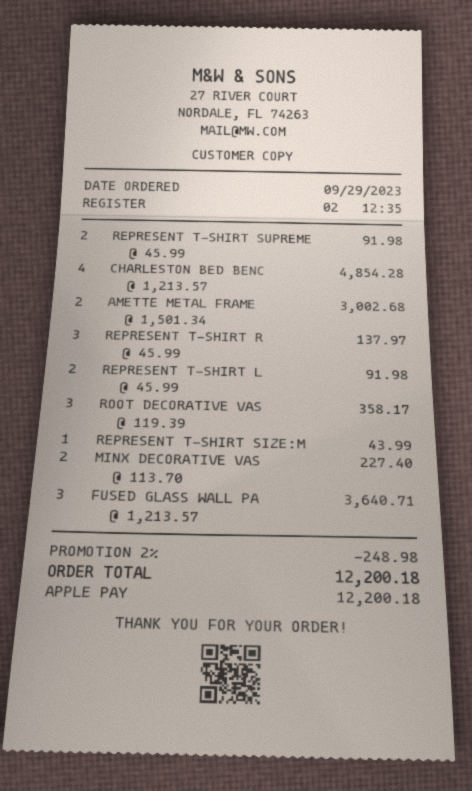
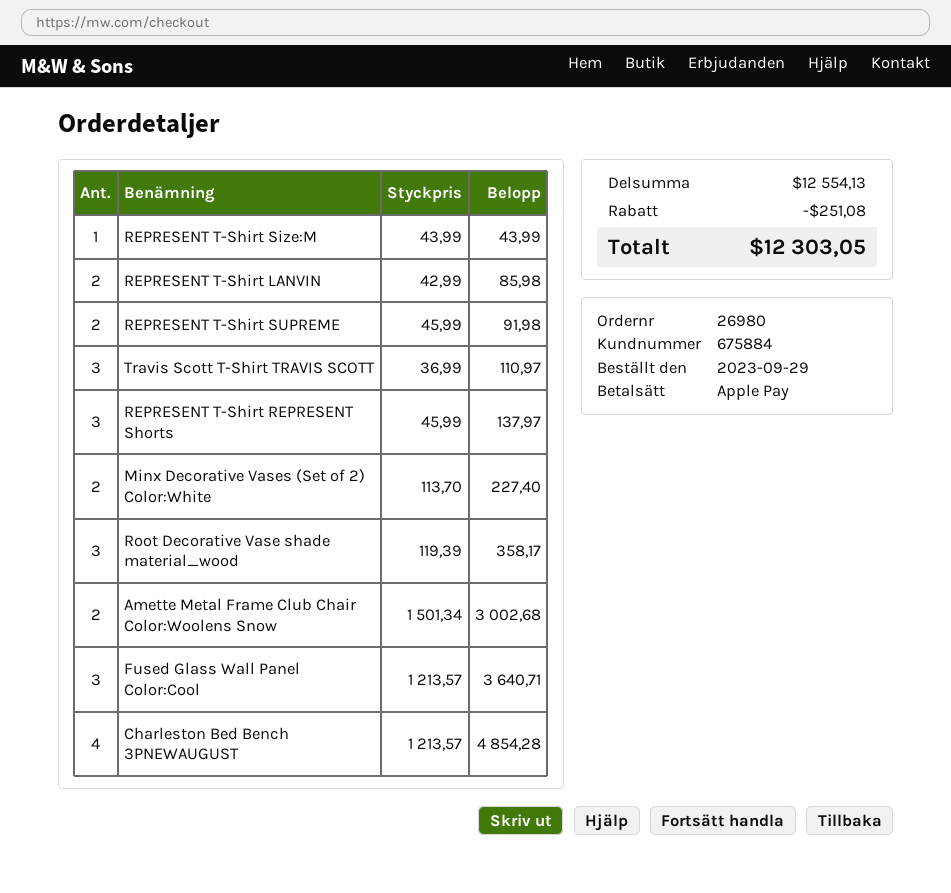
REPRESENT T-SHIRT L: 2 x 45.99 = 91.98 -> 2 x 42.99 = 85.98
Travis Scott T-Shirt TRAVIS SCOTT: none -> 3 x 36.99 = 110.97
discount: 248.98 -> 251.08
total: 12200.18 -> 12303.05

